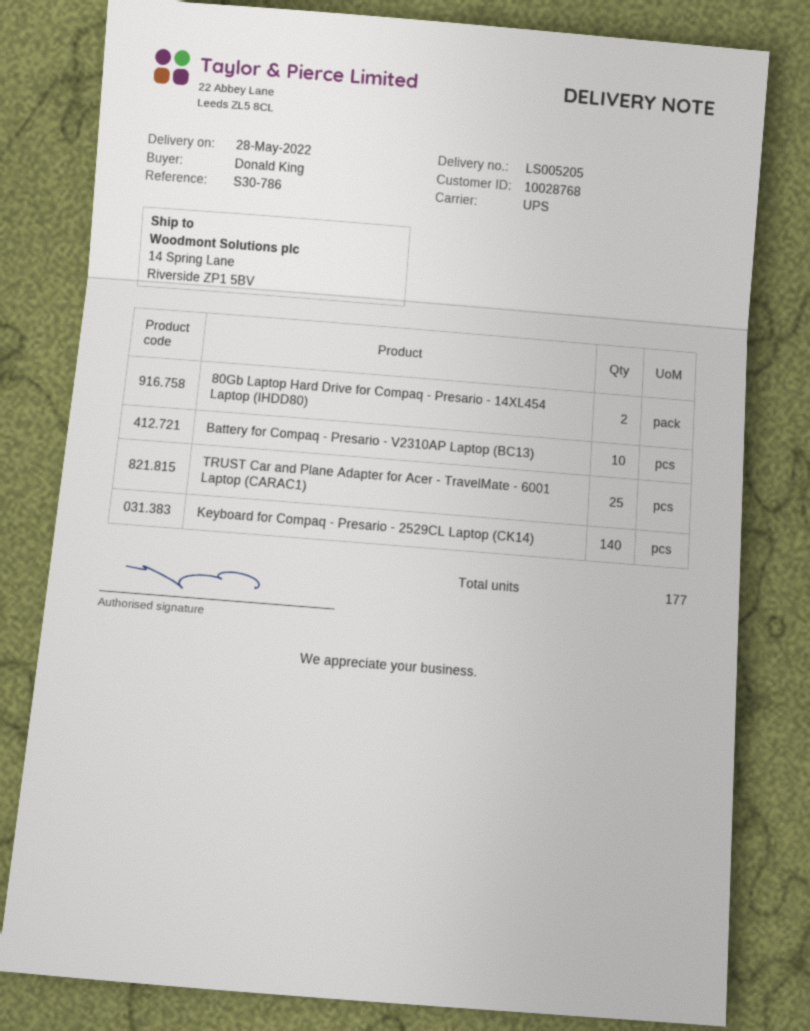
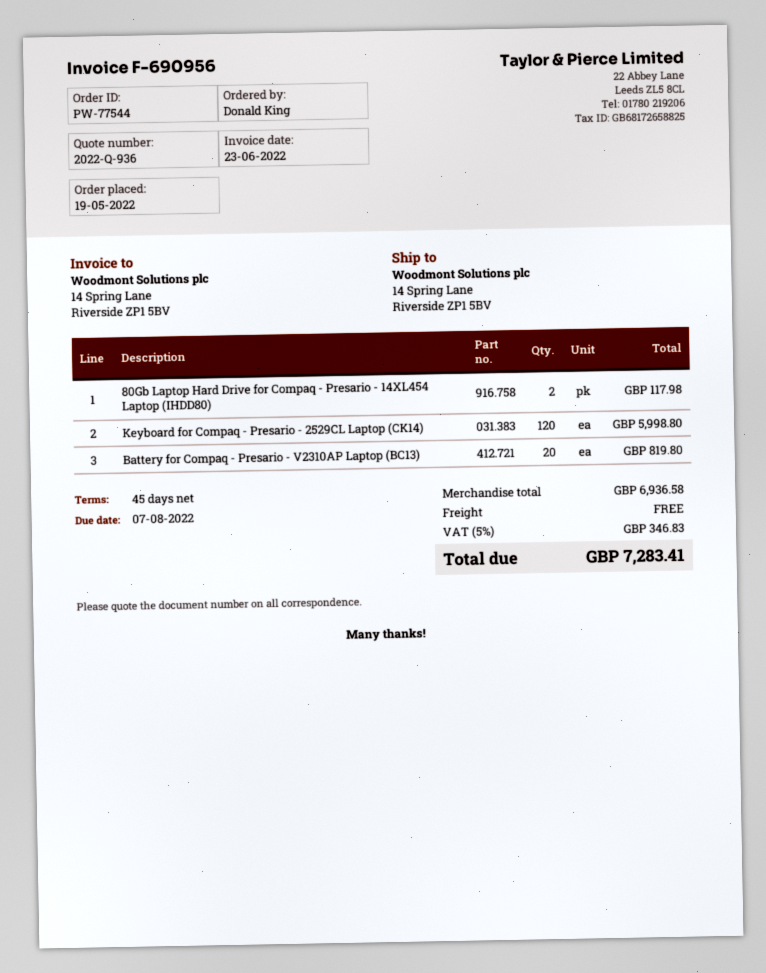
Battery for Compaq - Presario - V2310AP Laptop (BC13): 10 -> 20
TRUST Car and Plane Adapter for Acer - TravelMate - 6001 Laptop (CARAC1): 25 -> none
Keyboard for Compaq - Presario - 2529CL Laptop (CK14): 140 -> 120

